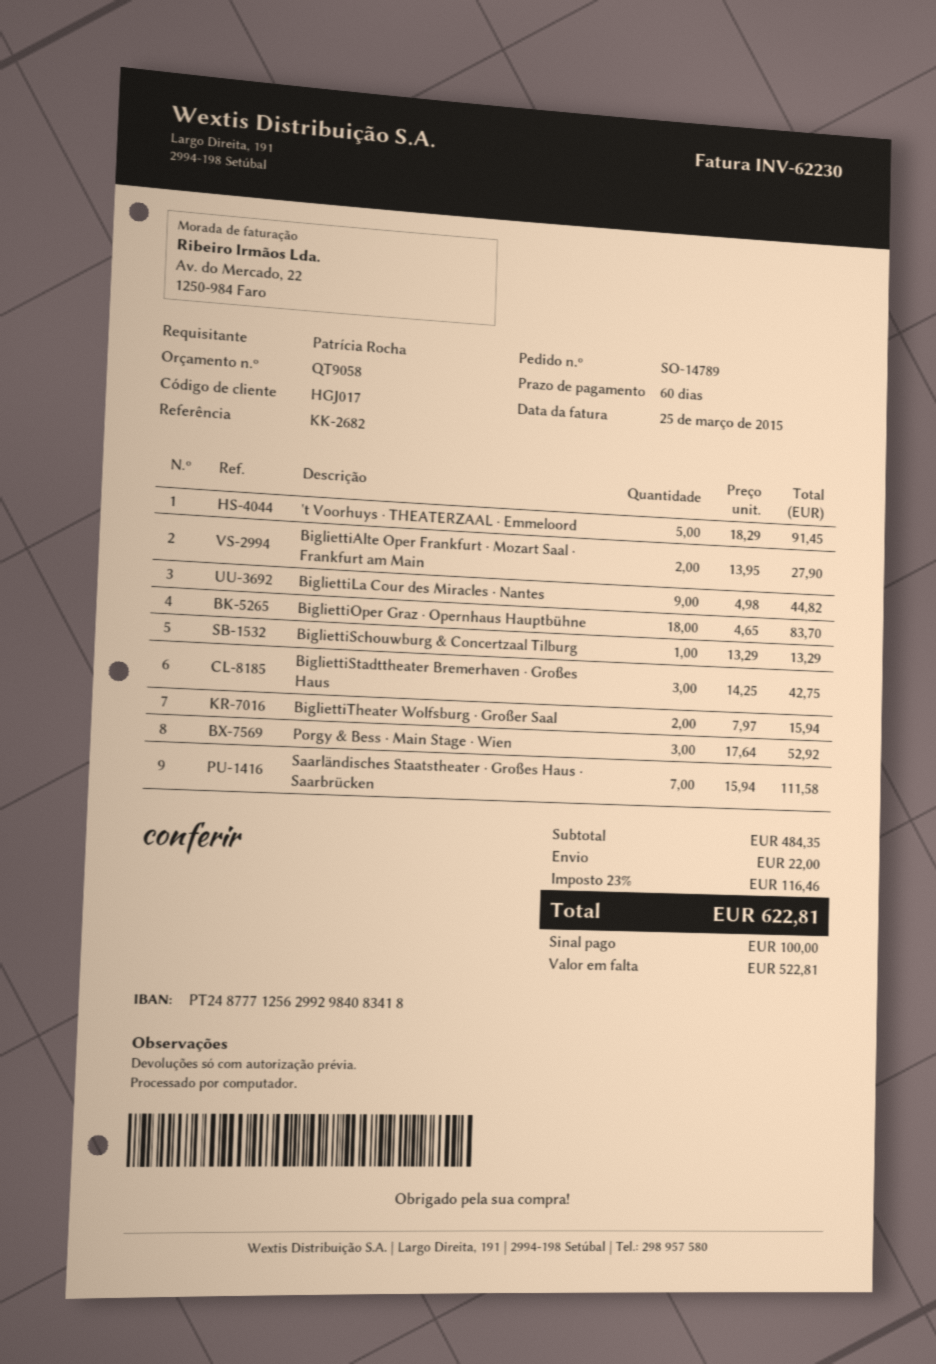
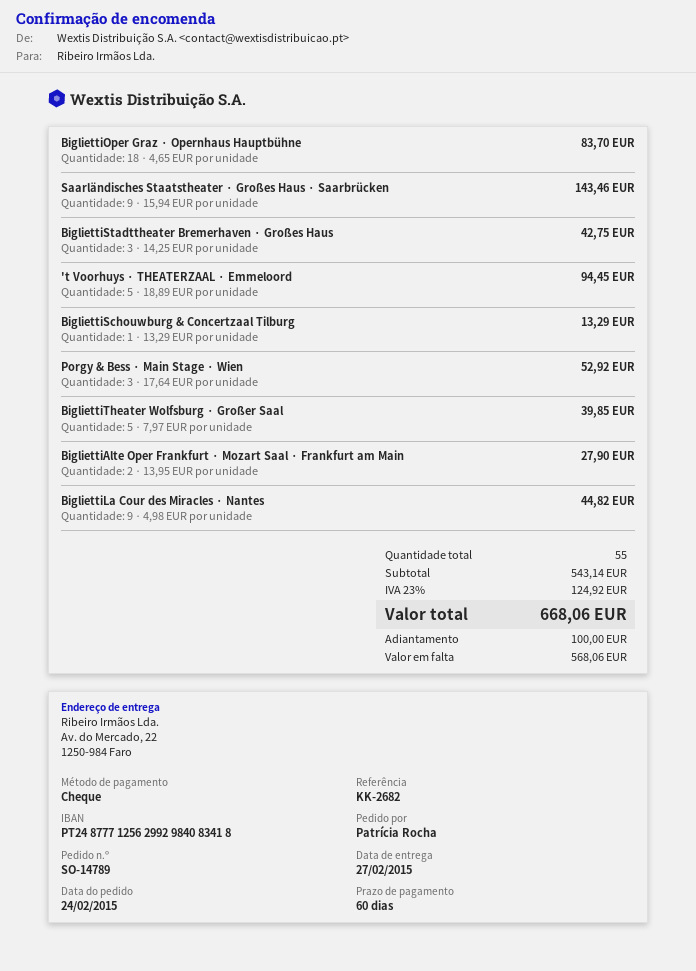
't Voorhuys · THEATERZAAL · Emmeloord: 5 x 18.29 = 91.45 -> 5 x 18.89 = 94.45
BigliettiTheater Wolfsburg · Großer Saal: 2 x 7.97 = 15.94 -> 5 x 7.97 = 39.85
Saarländisches Staatstheater · Großes Haus · Saarbrücken: 7 x 15.94 = 111.58 -> 9 x 15.94 = 143.46
subtotal: 484.35 -> 543.14
shipping: 22.00 -> none
tax: 23% = 116.46 -> 23% = 124.92
total: 622.81 -> 668.06
balance: 522.81 -> 568.06

